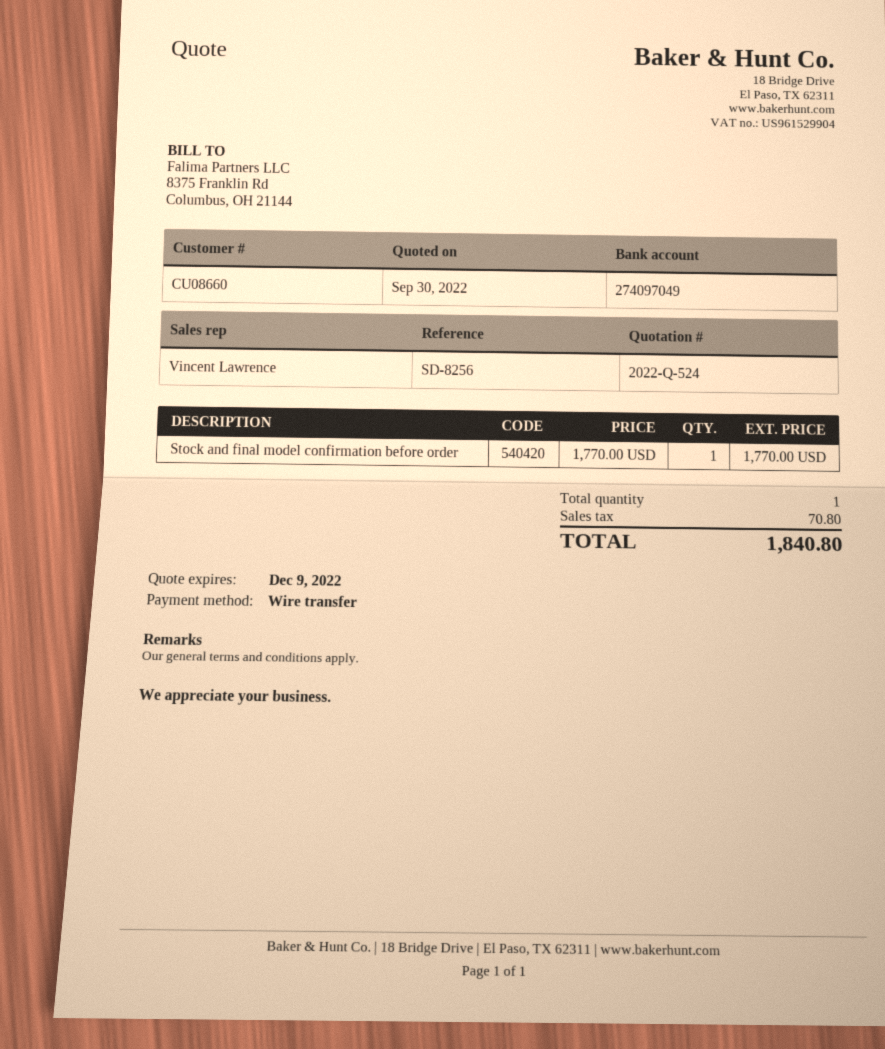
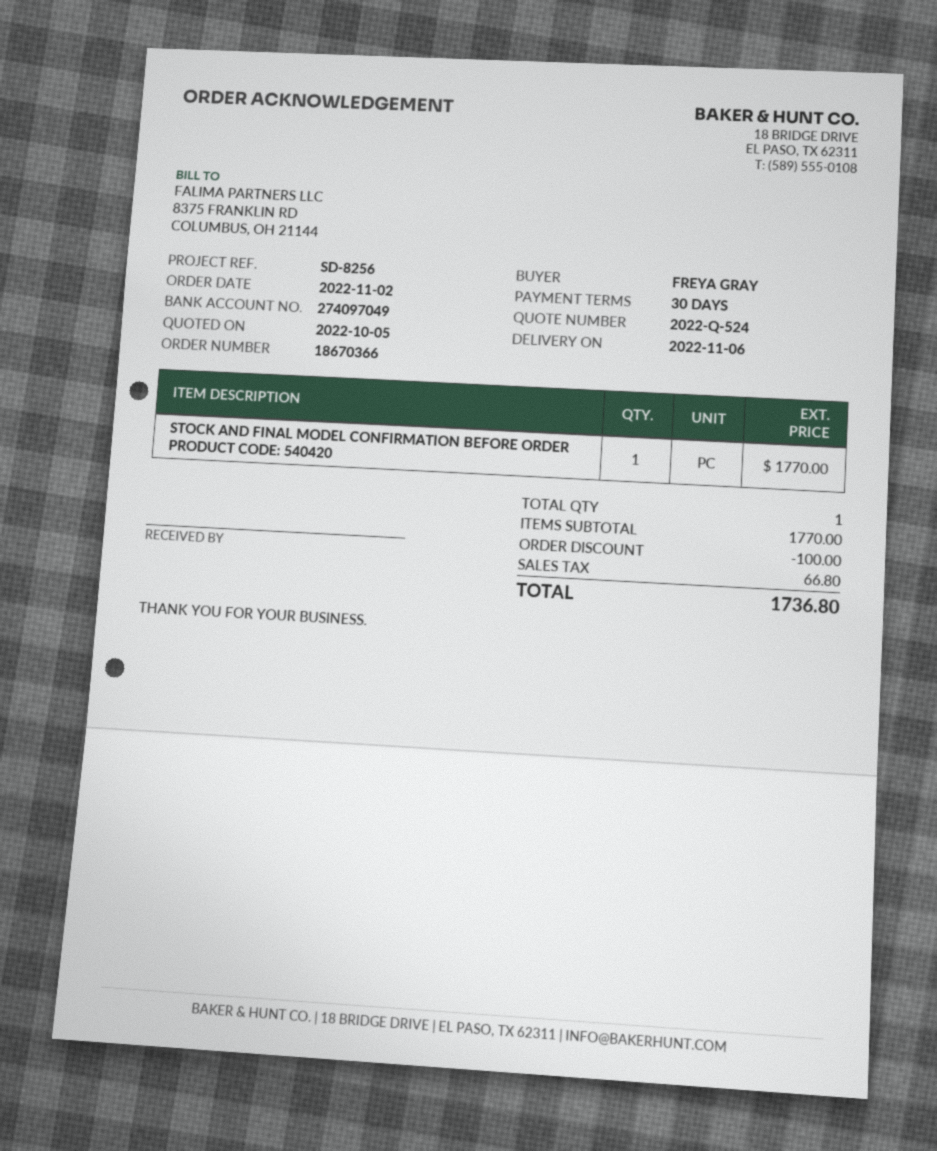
quote date: 2022-09-30 -> 2022-10-05
discount: none -> 100.00
tax: 70.80 -> 66.80
total: 1840.80 -> 1736.80

